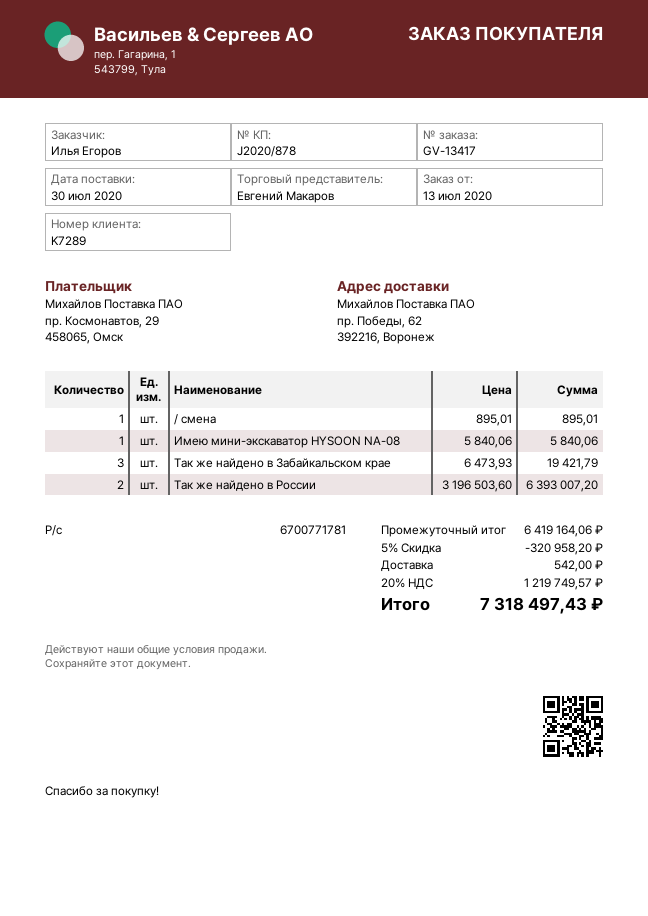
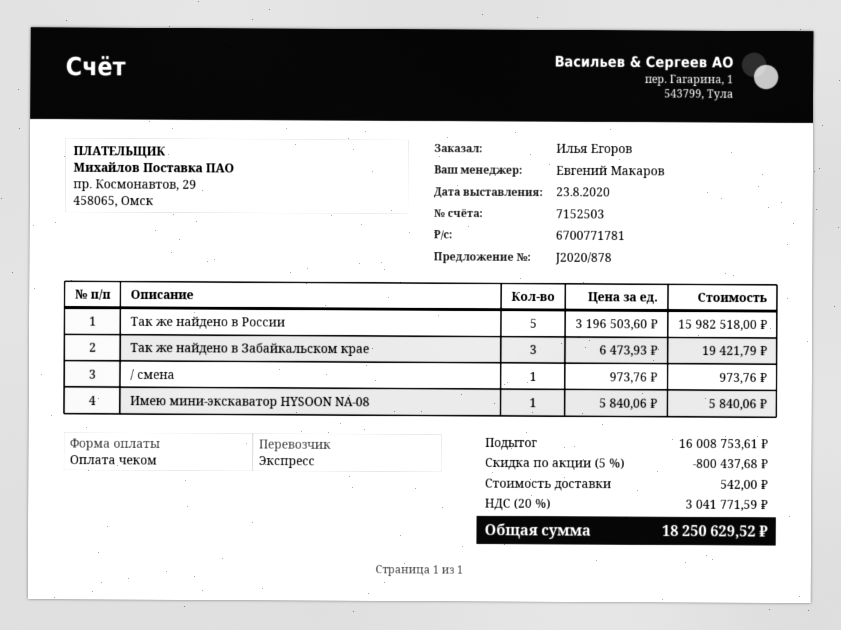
/ смена: 1 x 895.01 = 895.01 -> 1 x 973.76 = 973.76
Так же найдено в России: 2 x 3196503.60 = 6393007.20 -> 5 x 3196503.60 = 15982518.00
subtotal: 6419164.06 -> 16008753.61
discount: 5% = 320958.20 -> 5% = 800437.68
tax: 20% = 1219749.57 -> 20% = 3041771.59
total: 7318497.43 -> 18250629.52

